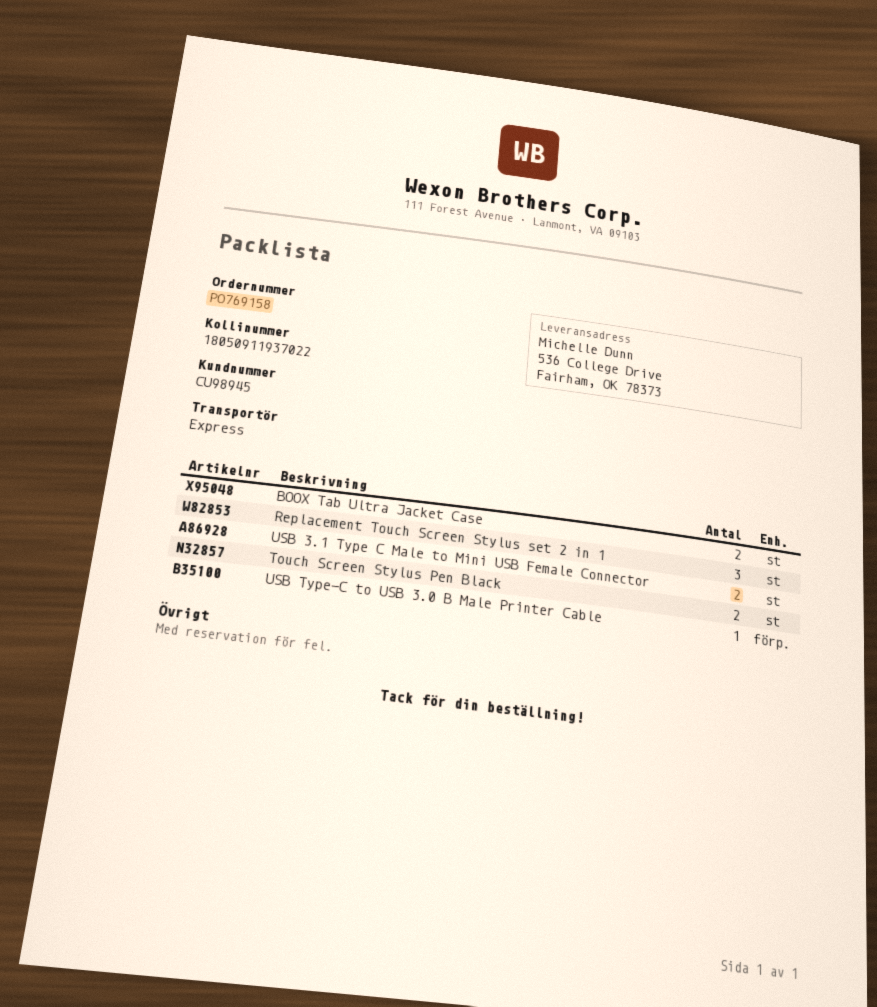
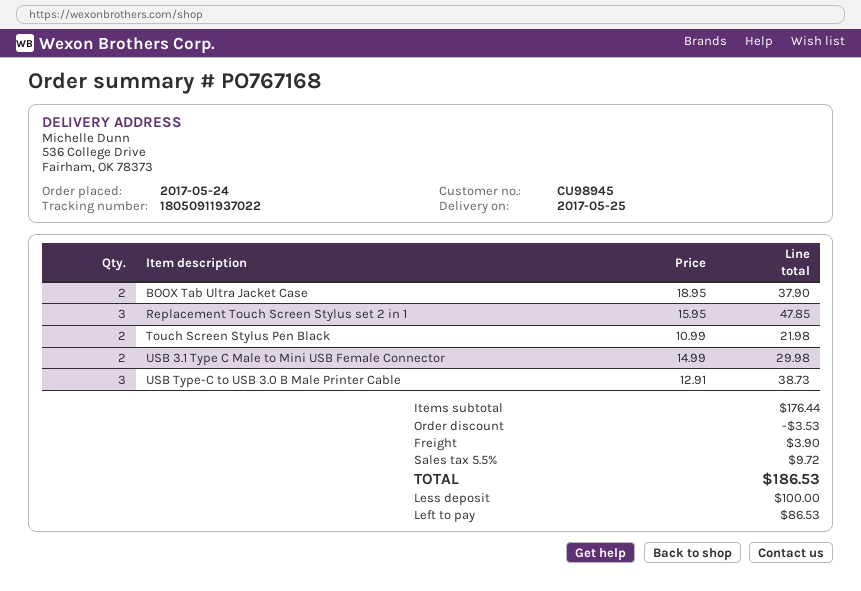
order number: PO769158 -> PO767168
USB Type-C to USB 3.0 B Male Printer Cable: 1 -> 3

